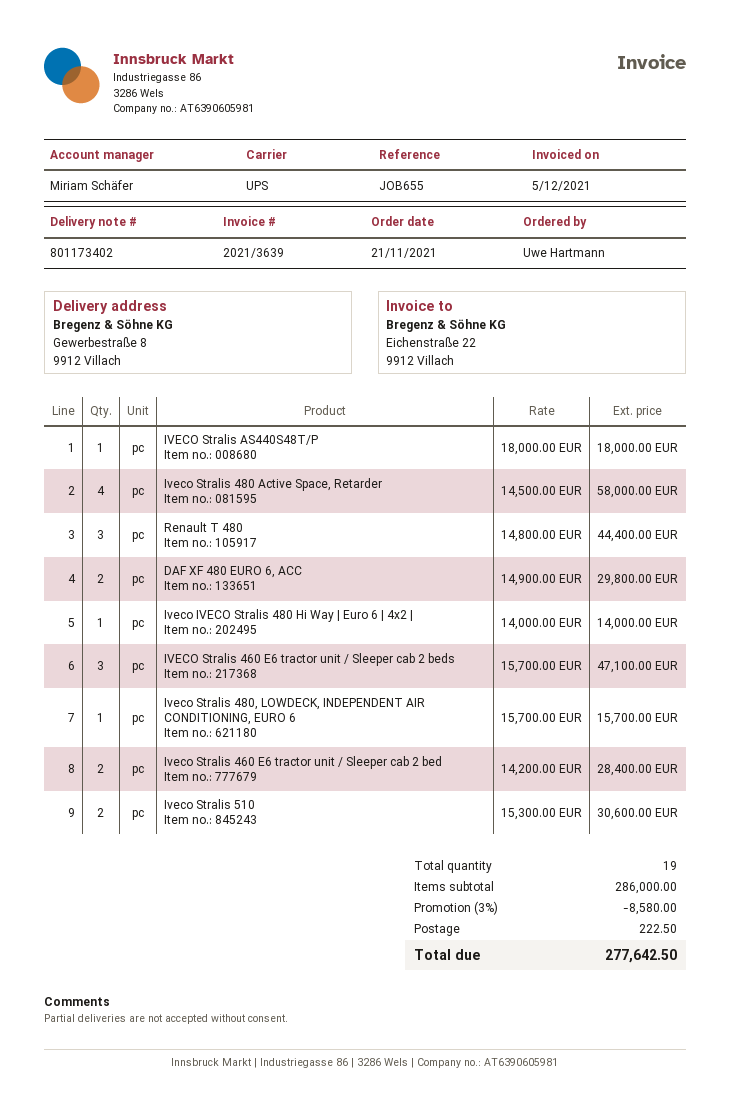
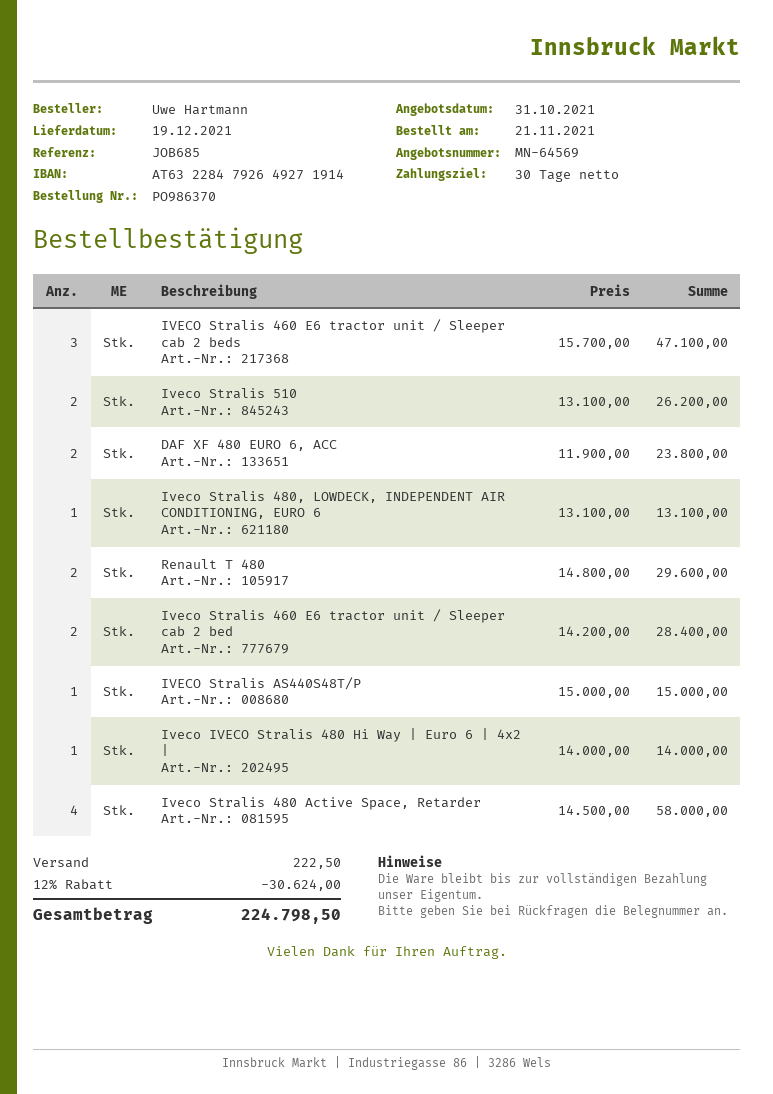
reference: JOB655 -> JOB685
IVECO Stralis AS440S48T/P: 1 x 18000.00 = 18000.00 -> 1 x 15000.00 = 15000.00
Renault T 480: 3 x 14800.00 = 44400.00 -> 2 x 14800.00 = 29600.00
DAF XF 480 EURO 6, ACC: 2 x 14900.00 = 29800.00 -> 2 x 11900.00 = 23800.00
Iveco Stralis 480, LOWDECK, INDEPENDENT AIR CONDITIONING, EURO 6: 1 x 15700.00 = 15700.00 -> 1 x 13100.00 = 13100.00
Iveco Stralis 510: 2 x 15300.00 = 30600.00 -> 2 x 13100.00 = 26200.00
discount: 3% = 8580.00 -> 12% = 30624.00
total: 277642.50 -> 224798.50

